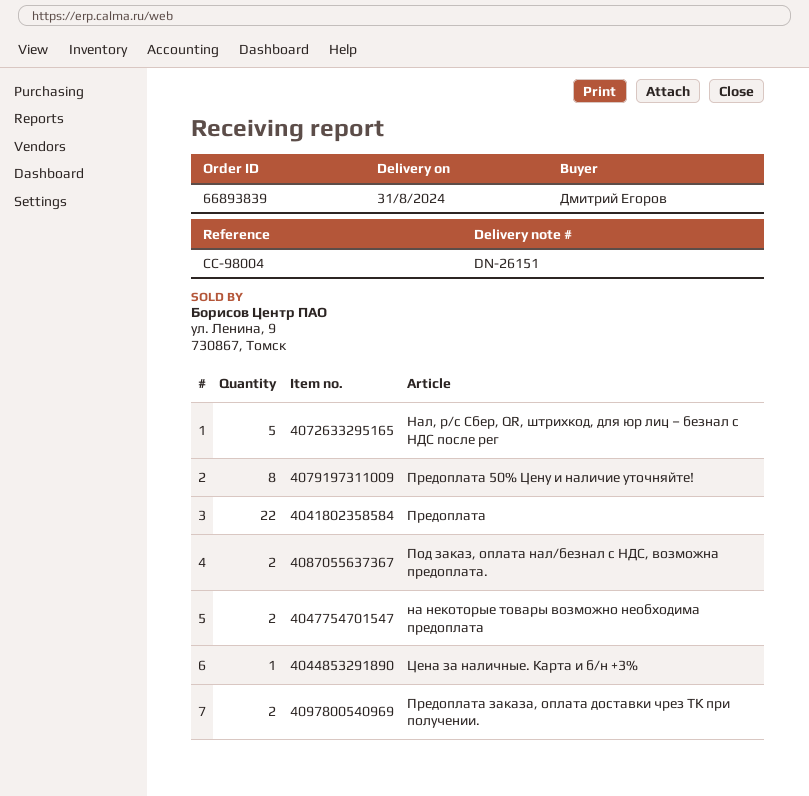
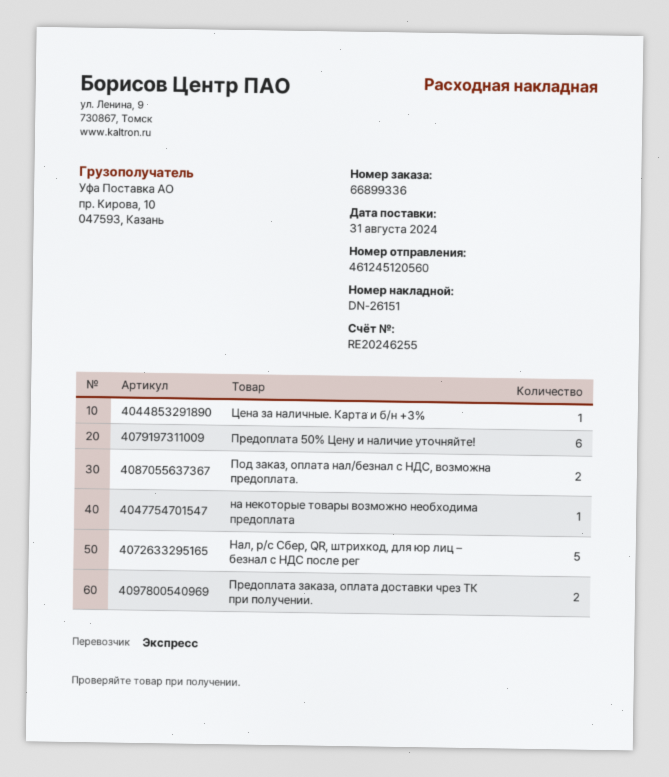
order number: 66893839 -> 66899336
Предоплата 50% Цену и наличие уточняйте!: 8 -> 6
Предоплата: 22 -> none
на некоторые товары возможно необходима предоплата: 2 -> 1

